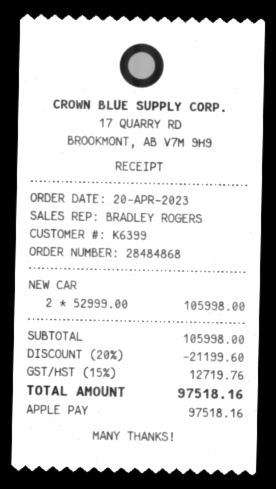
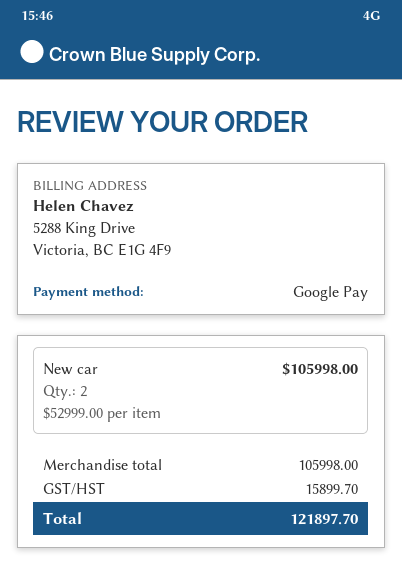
payment method: Apple Pay -> Google Pay
discount: 20% = 21199.60 -> none
tax: 12719.76 -> 15899.70
total: 97518.16 -> 121897.70

